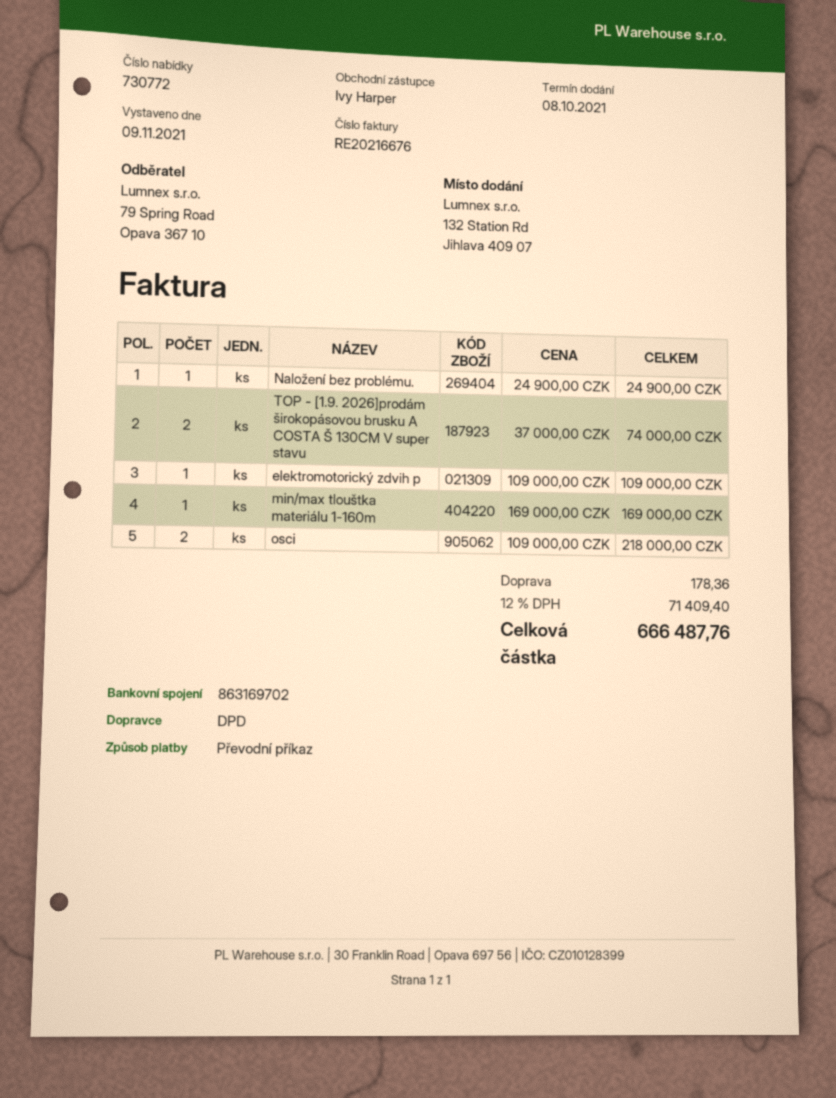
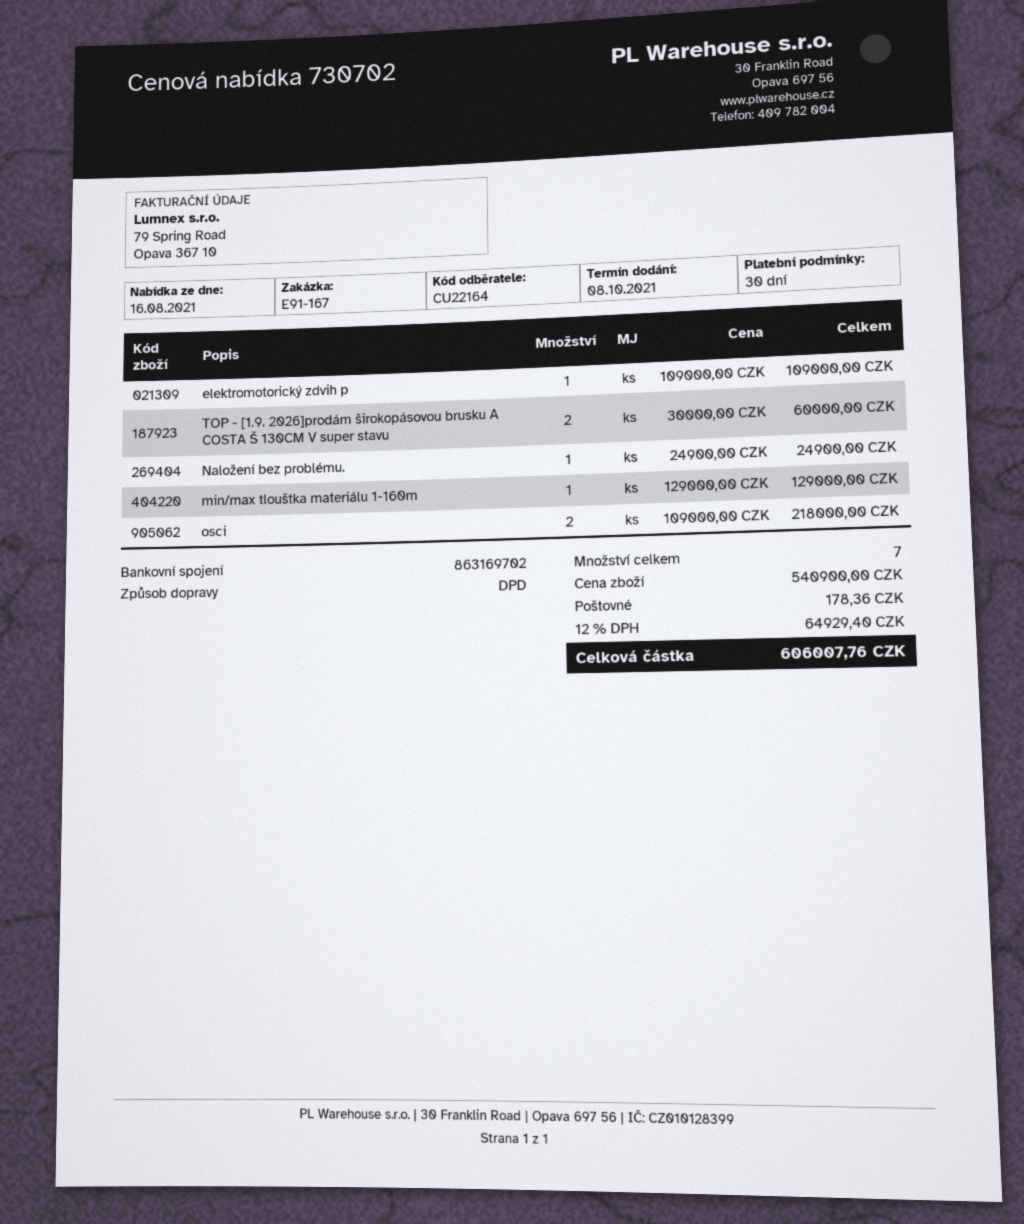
quote number: 730772 -> 730702
TOP - [1.9. 2026]prodám širokopásovou brusku A COSTA Š 130CM V super stavu: 2 x 37000.00 = 74000.00 -> 2 x 30000.00 = 60000.00
min/max tlouštka materiálu 1-160m: 1 x 169000.00 = 169000.00 -> 1 x 129000.00 = 129000.00
tax: 12% = 71409.40 -> 12% = 64929.40
total: 666487.76 -> 606007.76

